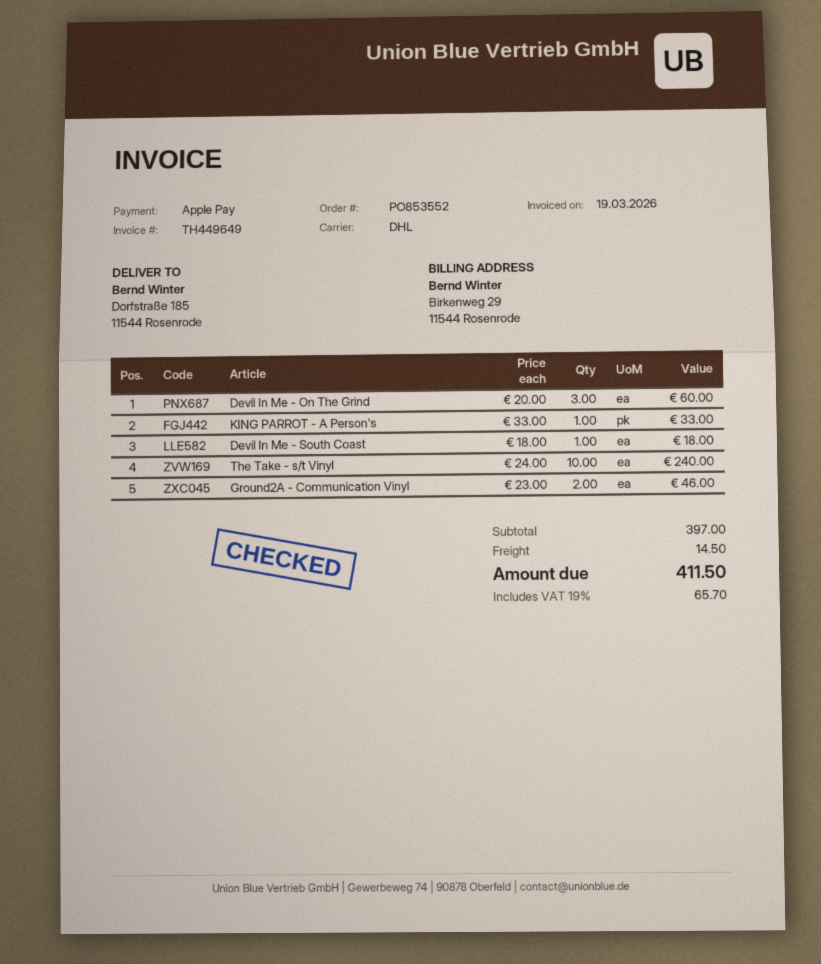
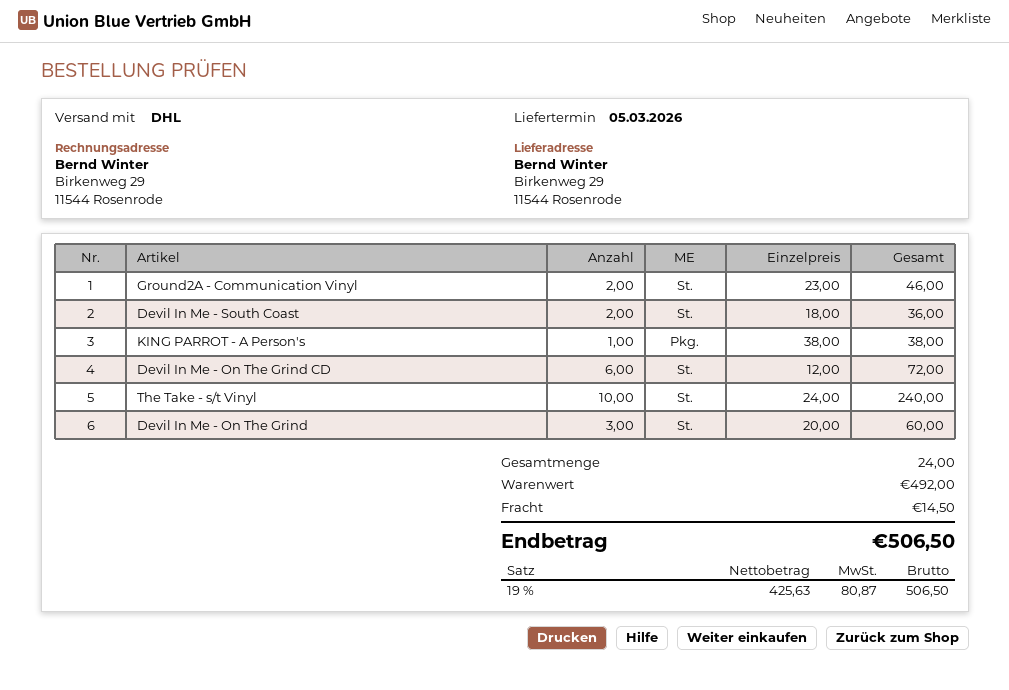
ship to: Dorfstraße 185, 11544 Rosenrode -> Birkenweg 29, 11544 Rosenrode
KING PARROT - A Person's: 1 x 33.00 = 33.00 -> 1 x 38.00 = 38.00
Devil In Me - South Coast: 1 x 18.00 = 18.00 -> 2 x 18.00 = 36.00
Devil In Me - On The Grind CD: none -> 6 x 12.00 = 72.00
subtotal: 397.00 -> 492.00
tax: 19% = 65.70 -> 19% = 80.87
total: 411.50 -> 506.50

